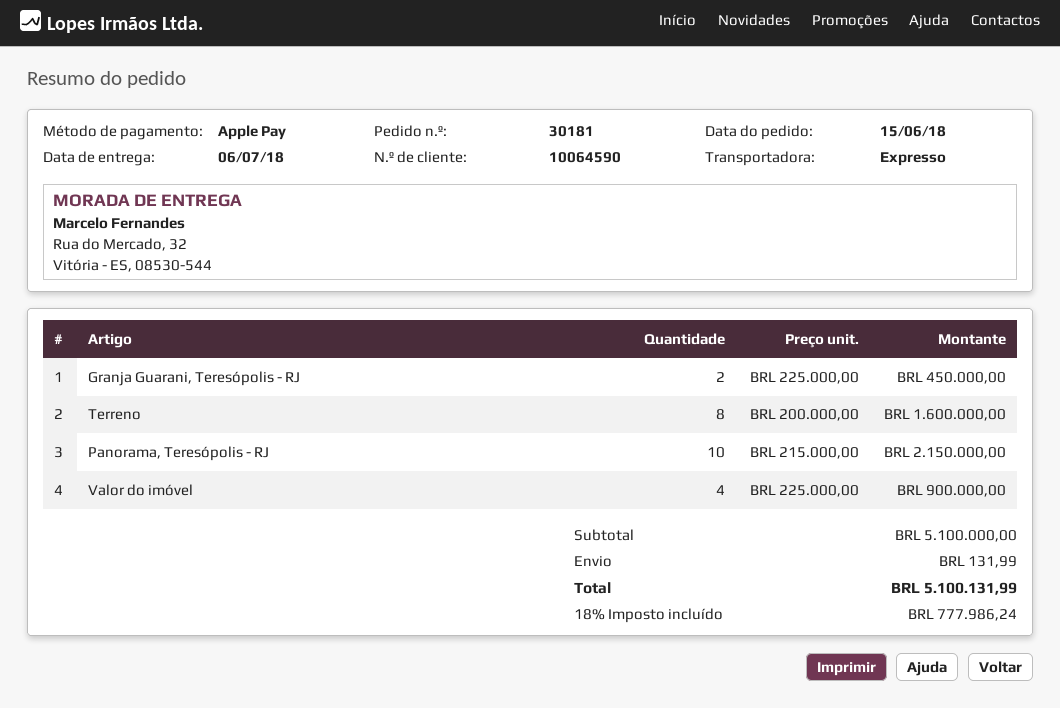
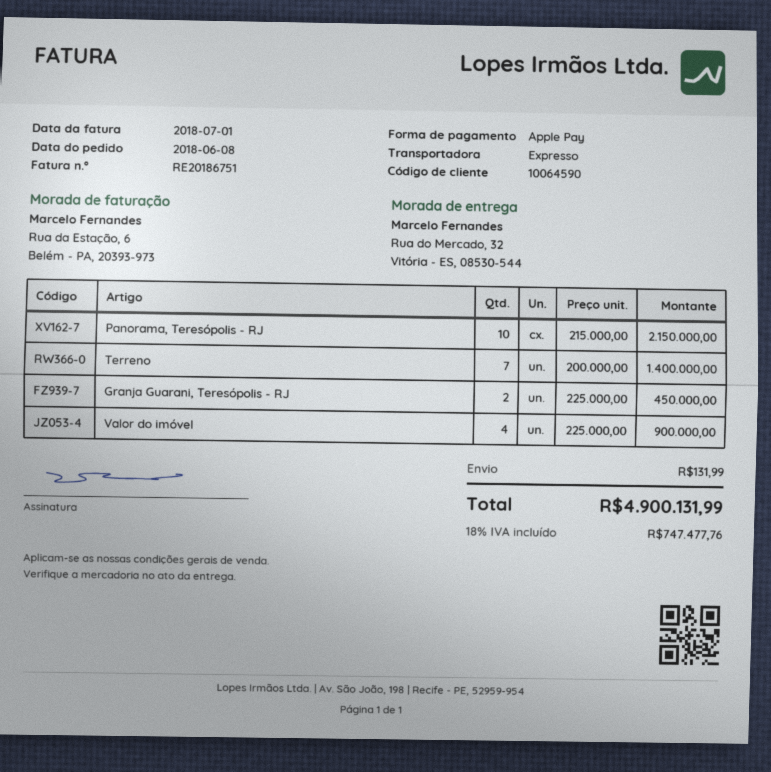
order date: 2018-06-15 -> 2018-06-08
Terreno: 8 x 200000.00 = 1600000.00 -> 7 x 200000.00 = 1400000.00
tax: 18% = 777986.24 -> 18% = 747477.76
total: 5100131.99 -> 4900131.99

